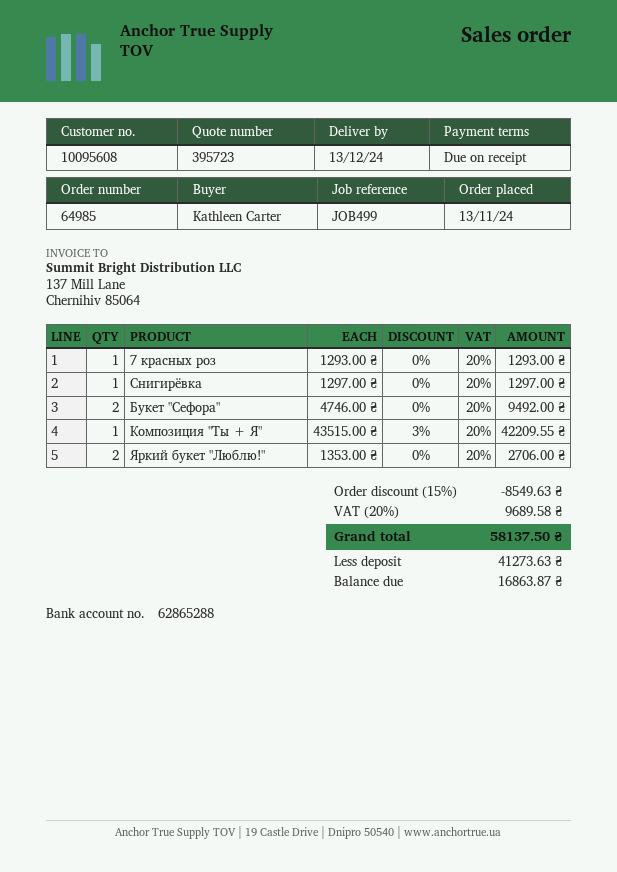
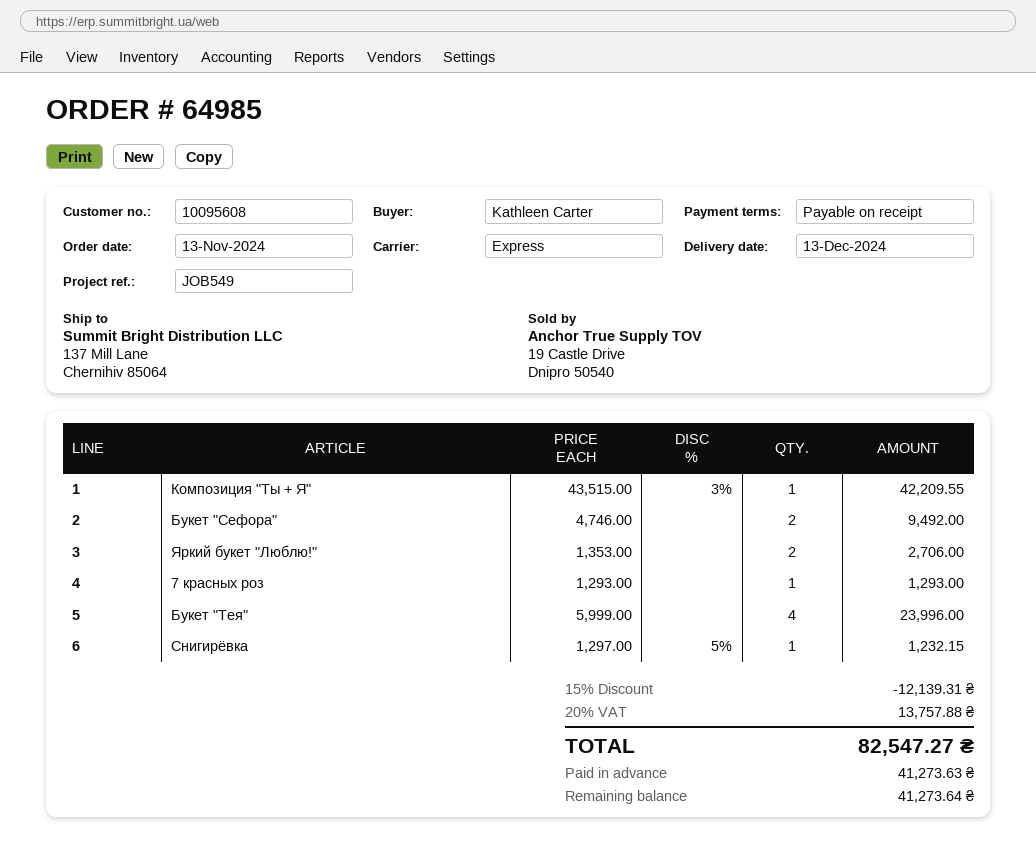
reference: JOB499 -> JOB549
Снигирёвка: 1 x 1297.00 = 1297.00 -> 1 x 1297.00 - 5% = 1232.15
Букет "Тея": none -> 4 x 5999.00 = 23996.00
discount: 15% = 8549.63 -> 15% = 12139.31
tax: 20% = 9689.58 -> 20% = 13757.88
total: 58137.50 -> 82547.27
balance: 16863.87 -> 41273.64

